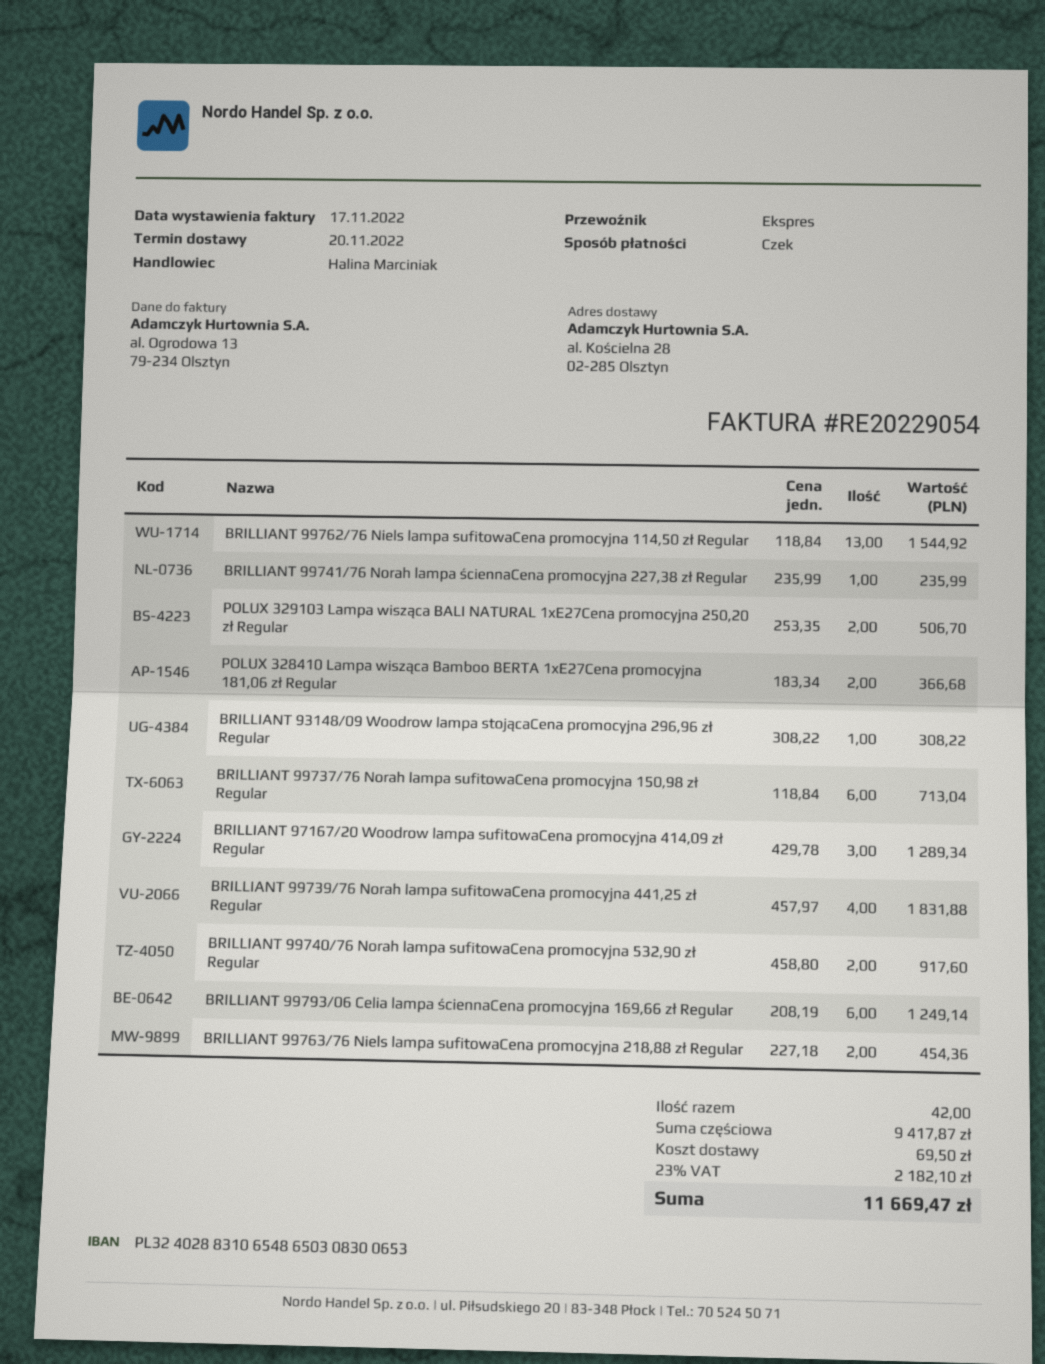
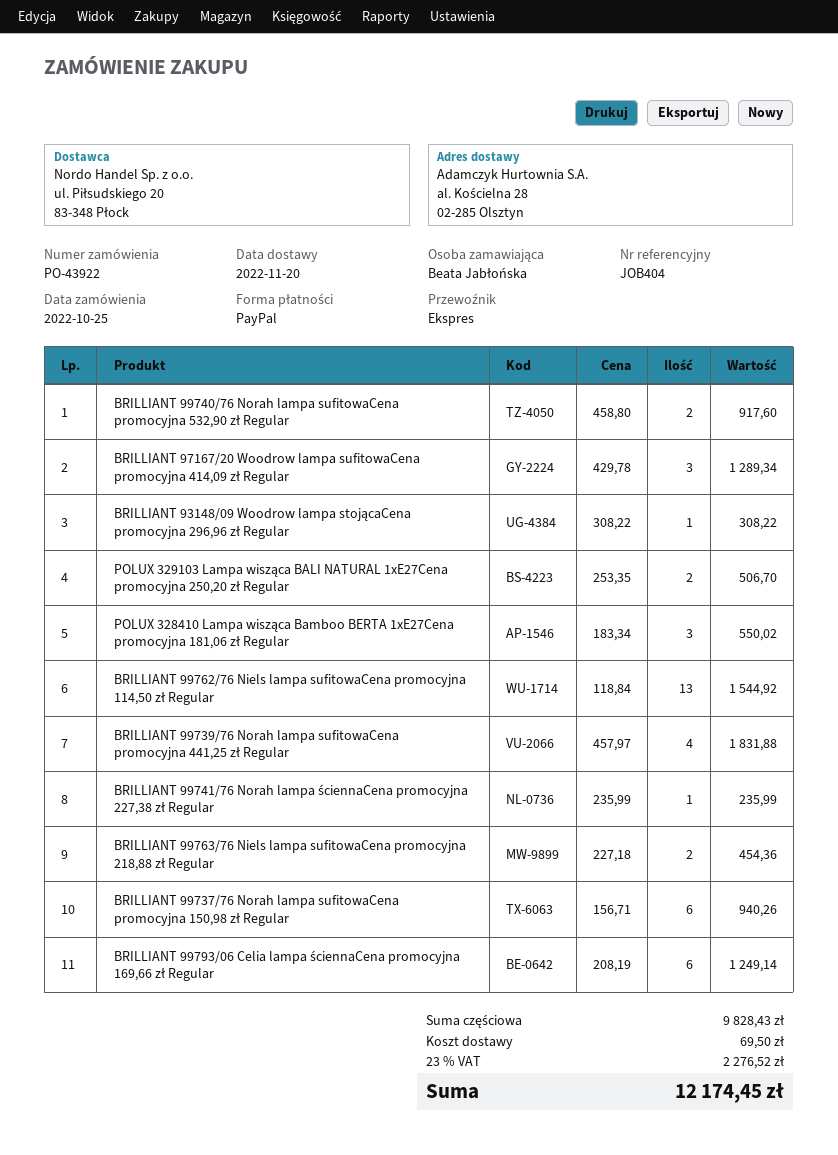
payment method: cheque -> PayPal
POLUX 328410 Lampa wisząca Bamboo BERTA 1xE27Cena promocyjna 181,06 zł Regular: 2 x 183.34 = 366.68 -> 3 x 183.34 = 550.02
BRILLIANT 99737/76 Norah lampa sufitowaCena promocyjna 150,98 zł Regular: 6 x 118.84 = 713.04 -> 6 x 156.71 = 940.26
subtotal: 9417.87 -> 9828.43
tax: 23% = 2182.10 -> 23% = 2276.52
total: 11669.47 -> 12174.45

